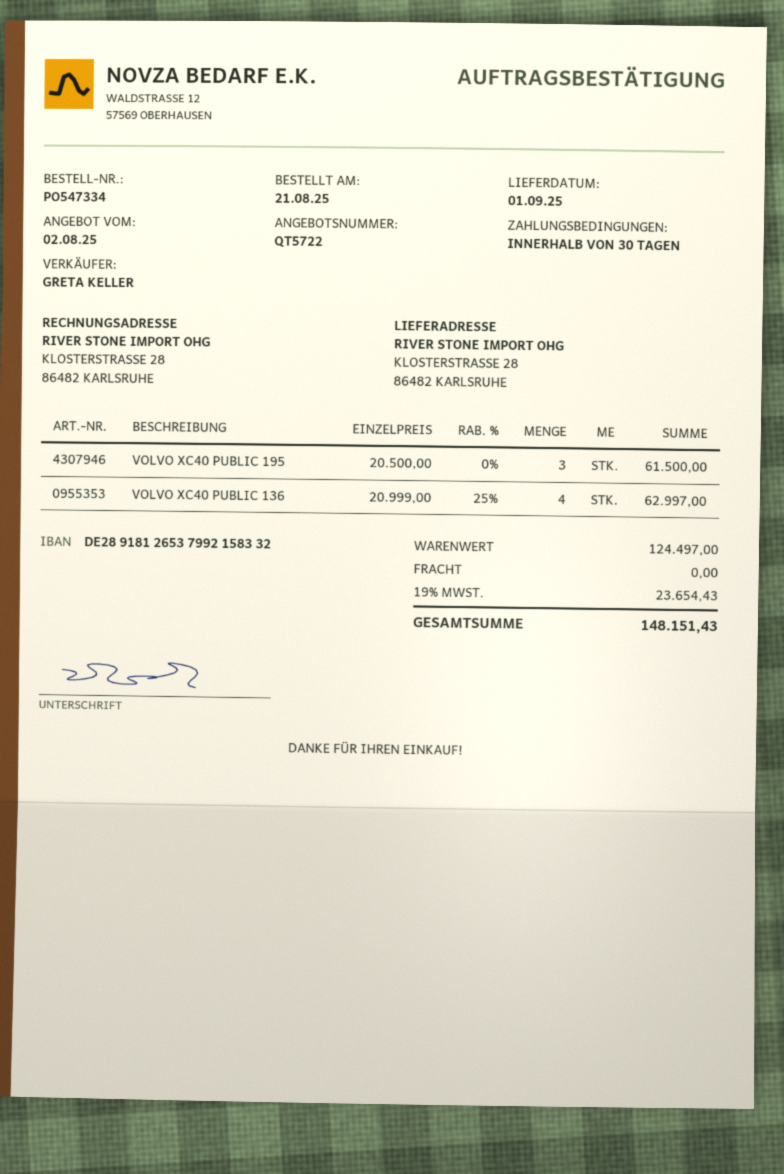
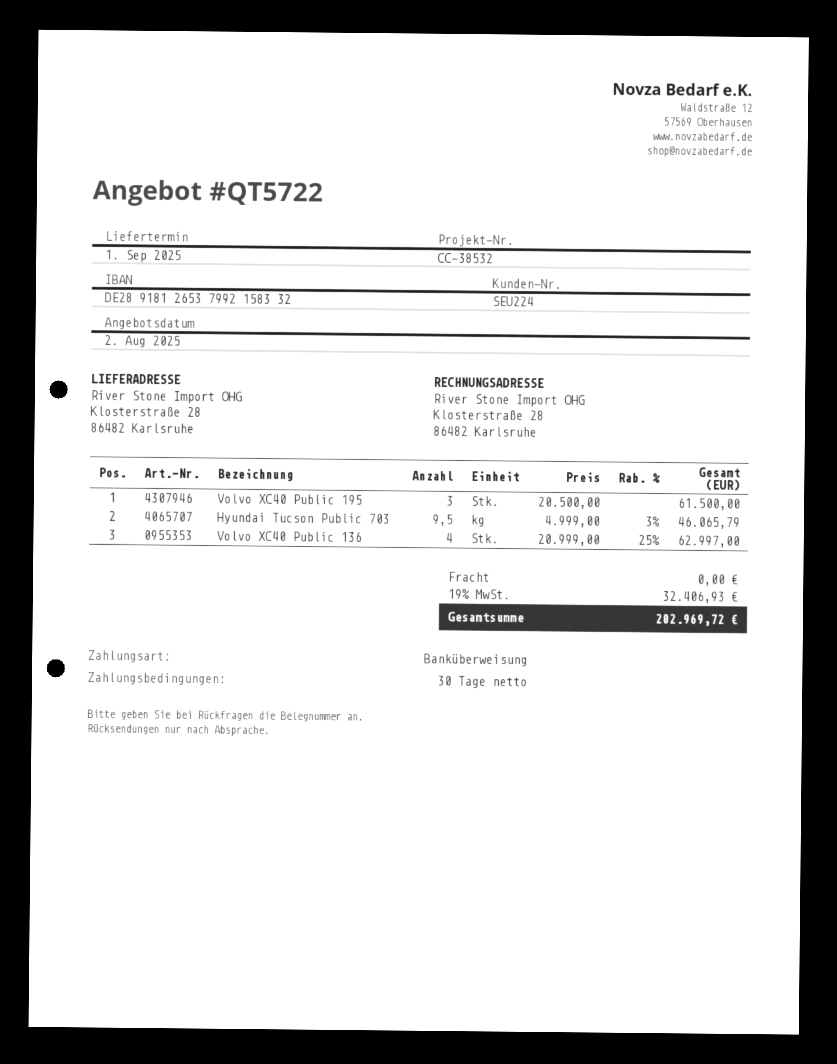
Hyundai Tucson Public 703: none -> 9.5 x 4999.00 - 3% = 46065.79
tax: 19% = 23654.43 -> 19% = 32406.93
total: 148151.43 -> 202969.72

